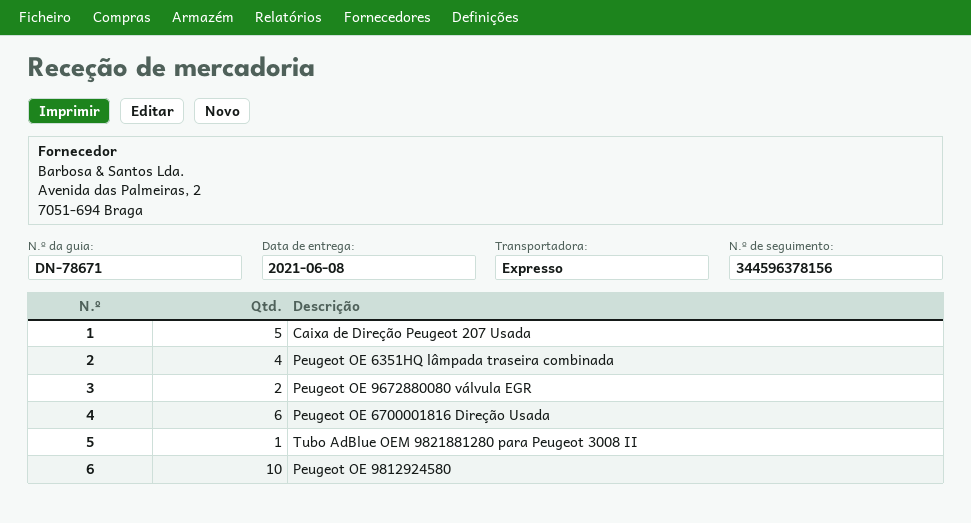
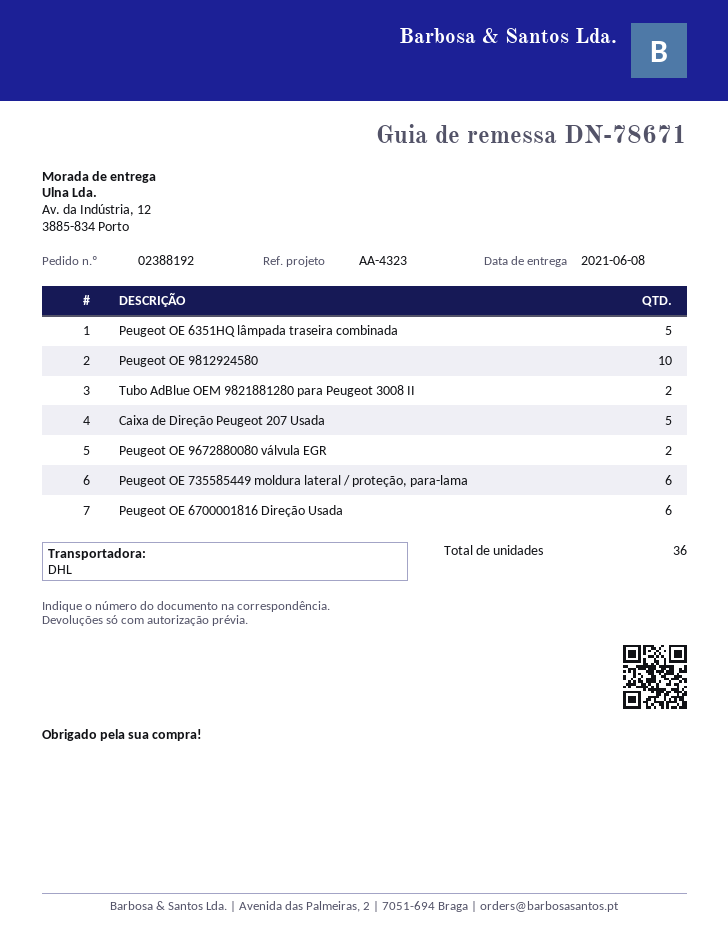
shipping method: express -> DHL
Peugeot OE 6351HQ lâmpada traseira combinada: 4 -> 5
Tubo AdBlue OEM 9821881280 para Peugeot 3008 II: 1 -> 2
Peugeot OE 735585449 moldura lateral / proteção, para-lama: none -> 6

